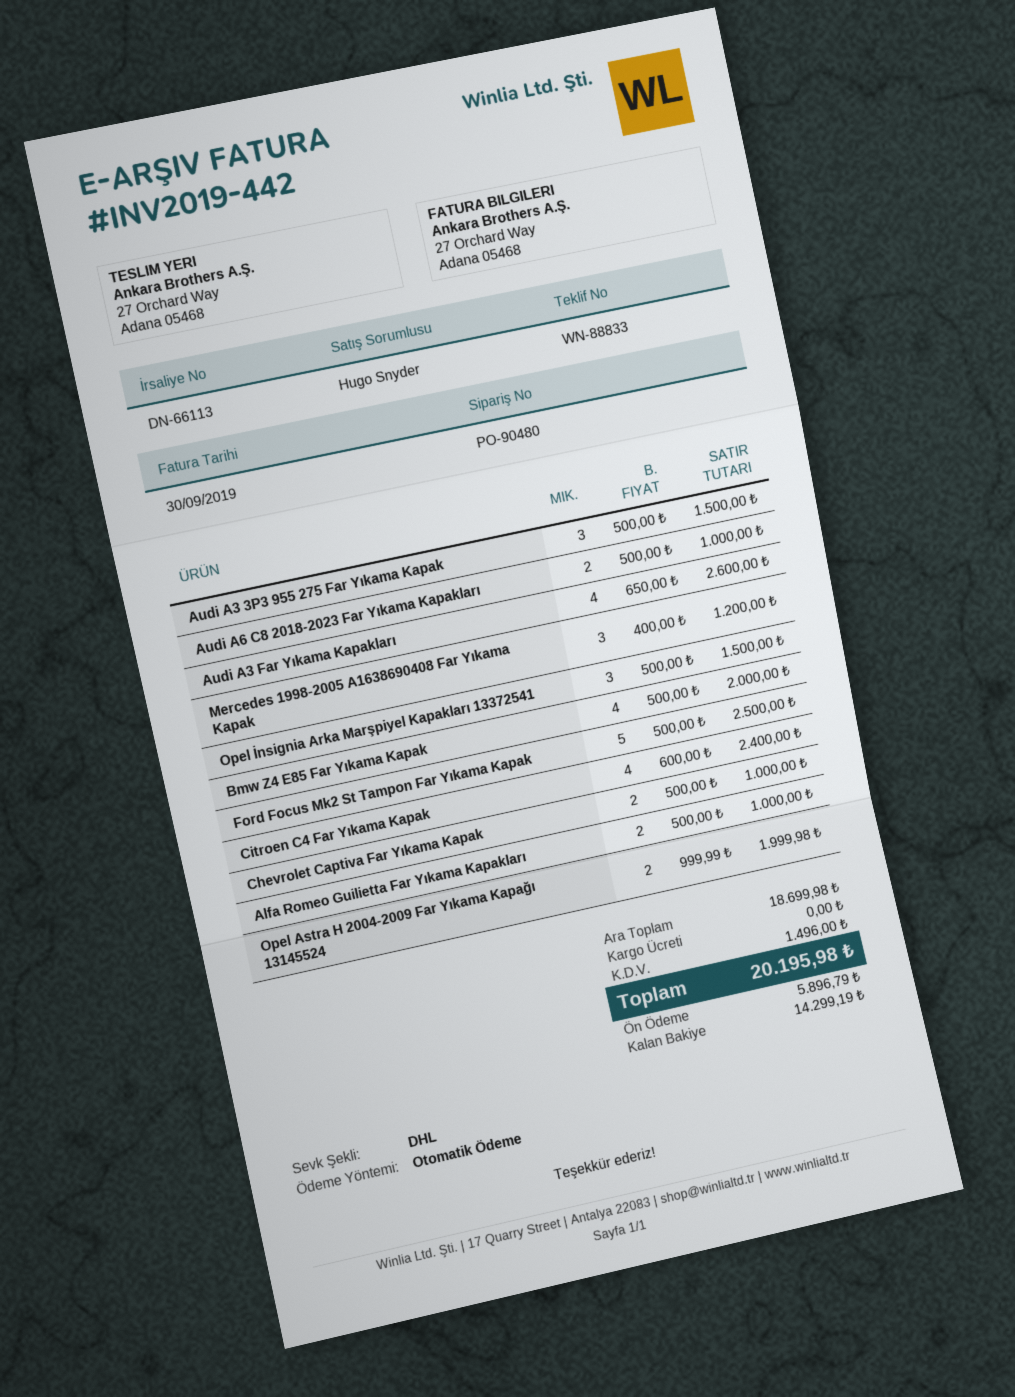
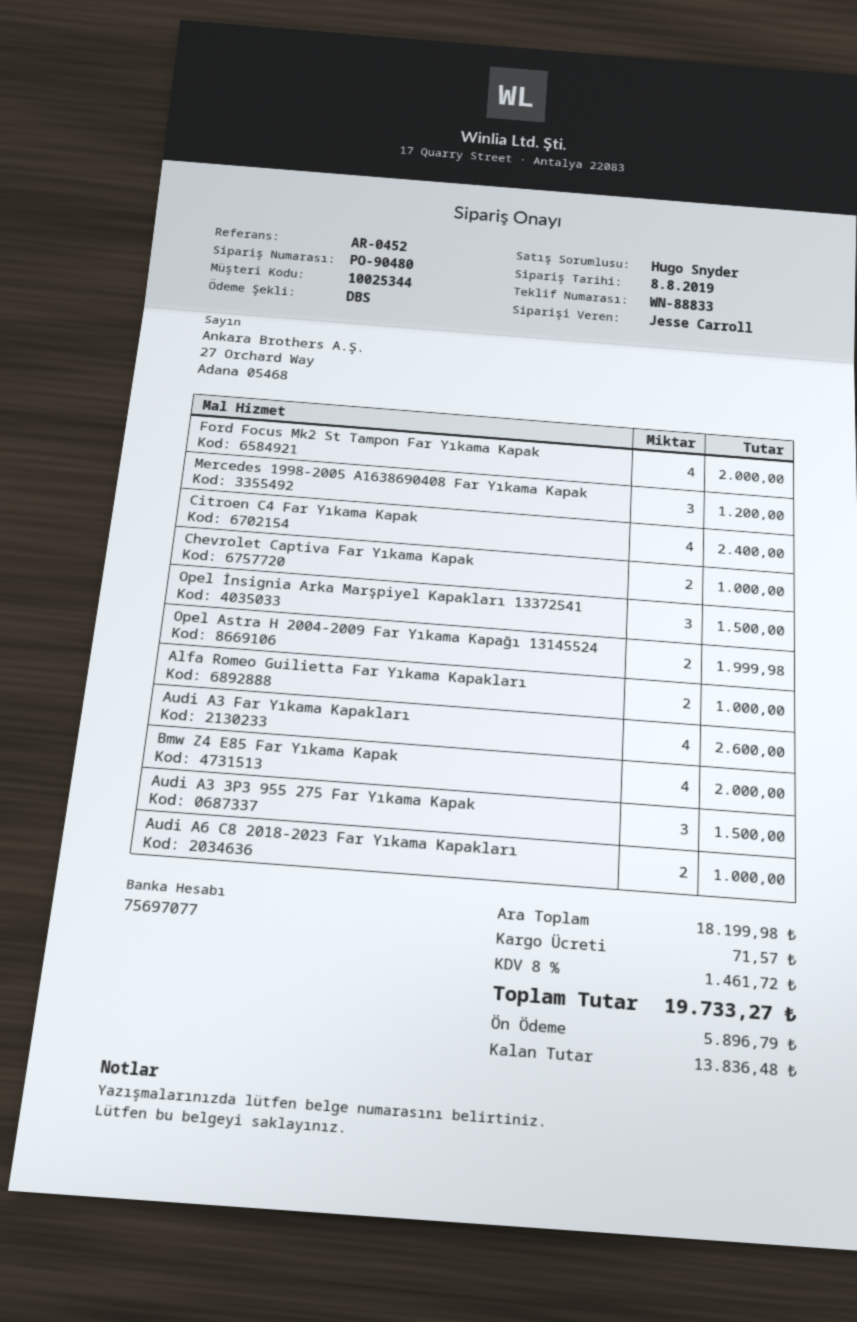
Ford Focus Mk2 St Tampon Far Yıkama Kapak: 5 for 2500.00 -> 4 for 2000.00
subtotal: 18699.98 -> 18199.98
shipping: 0.00 -> 71.57
tax: 1496.00 -> 1461.72
total: 20195.98 -> 19733.27
balance: 14299.19 -> 13836.48

